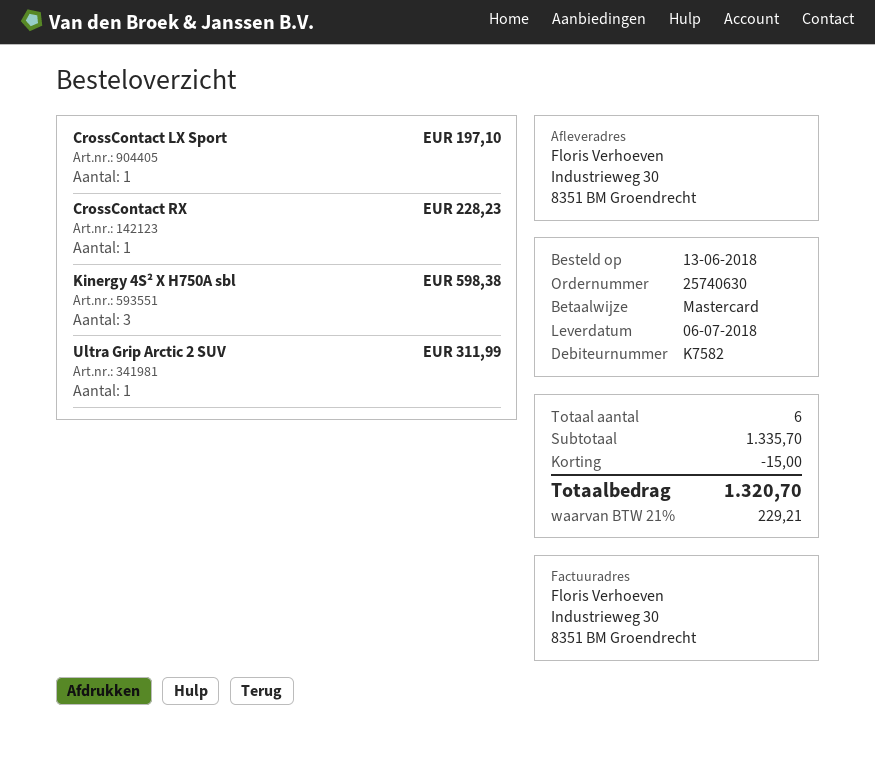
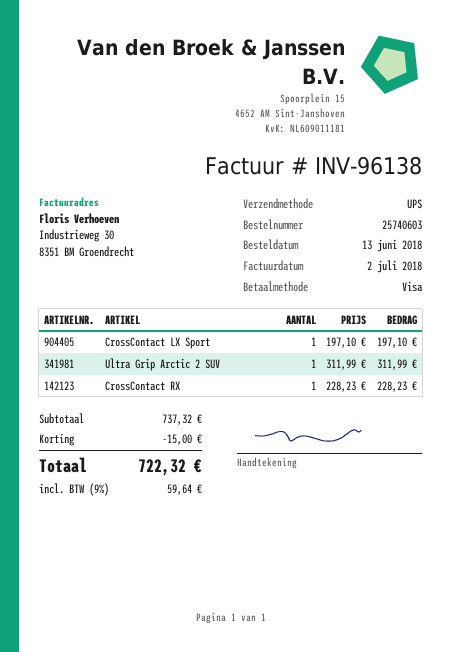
order number: 25740630 -> 25740603
payment method: Mastercard -> Visa
Kinergy 4S² X H750A sbl: 3 for 598.38 -> none
subtotal: 1335.70 -> 737.32
tax: 21% = 229.21 -> 9% = 59.64
total: 1320.70 -> 722.32

